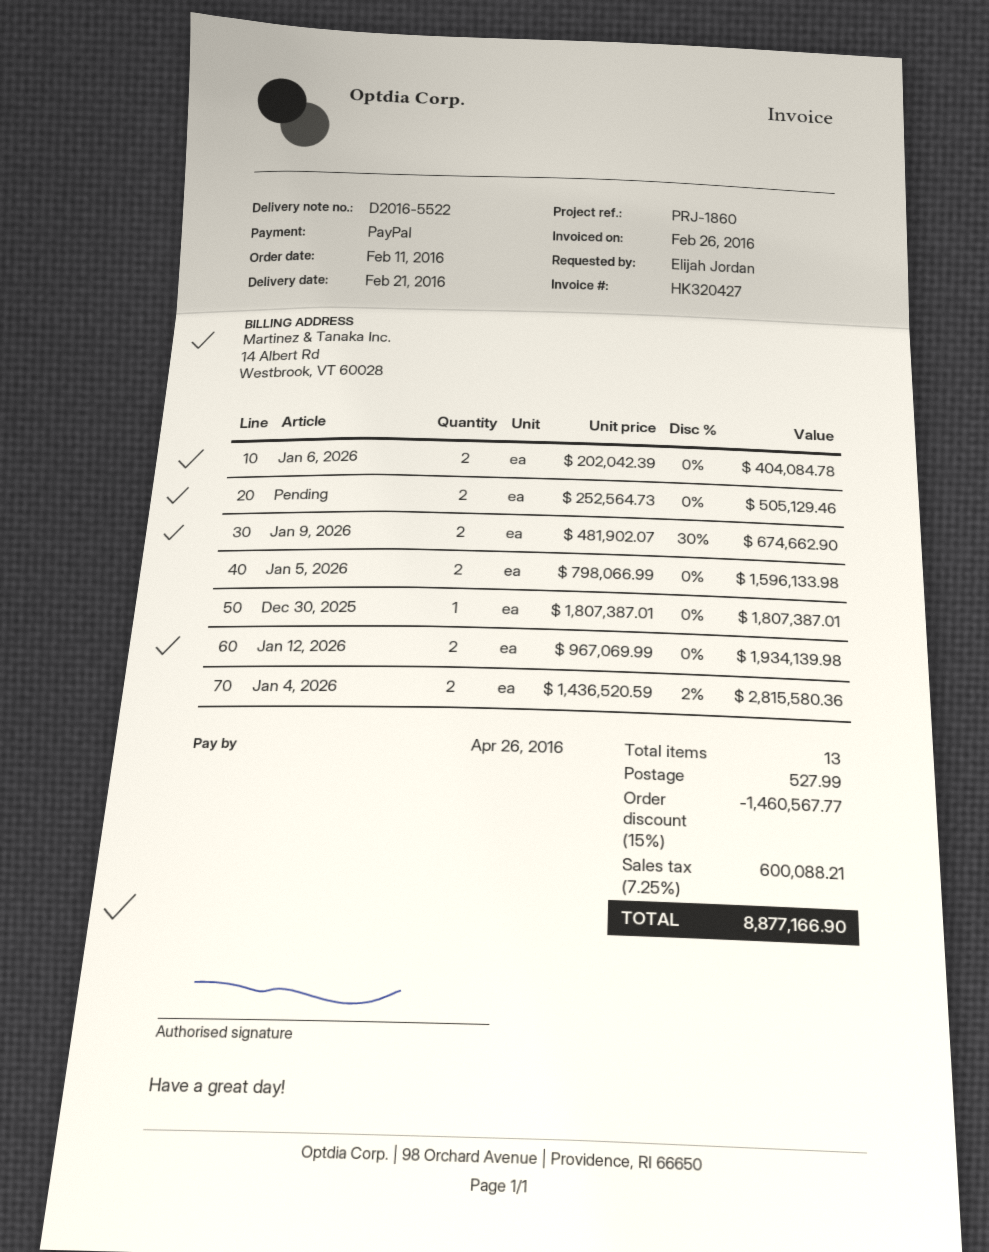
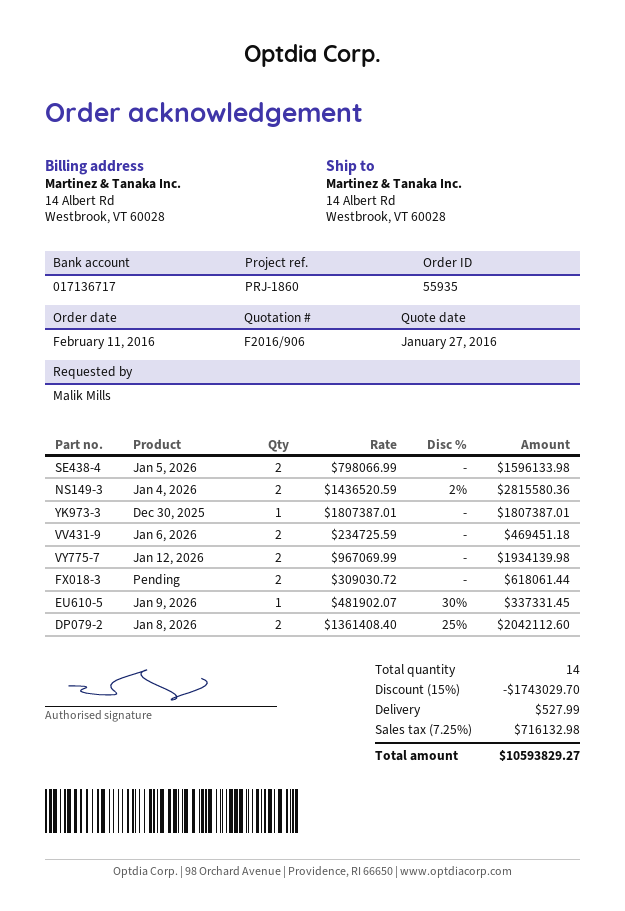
ordered by: Elijah Jordan -> Malik Mills
Jan 6, 2026: 2 x 202042.39 = 404084.78 -> 2 x 234725.59 = 469451.18
Pending: 2 x 252564.73 = 505129.46 -> 2 x 309030.72 = 618061.44
Jan 9, 2026: 2 x 481902.07 - 30% = 674662.90 -> 1 x 481902.07 - 30% = 337331.45
Jan 8, 2026: none -> 2 x 1361408.40 - 25% = 2042112.60
total quantity: 13 -> 14
discount: 15% = 1460567.77 -> 15% = 1743029.70
tax: 7.25% = 600088.21 -> 7.25% = 716132.98
total: 8877166.90 -> 10593829.27

